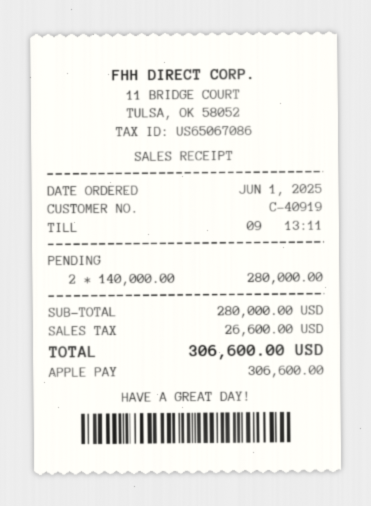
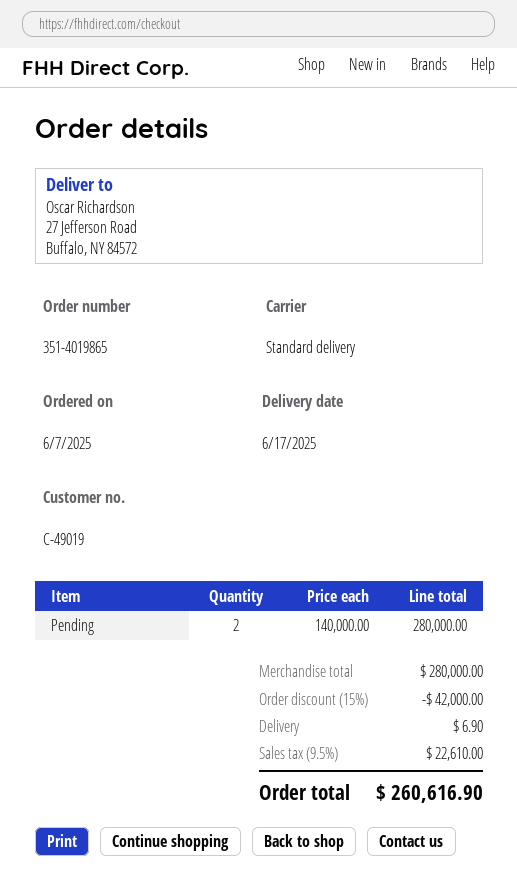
order date: 2025-06-01 -> 2025-06-07
customer number: C-40919 -> C-49019
discount: none -> 15% = 42000.00
shipping: none -> 6.90
tax: 26600.00 -> 22610.00
total: 306600.00 -> 260616.90

